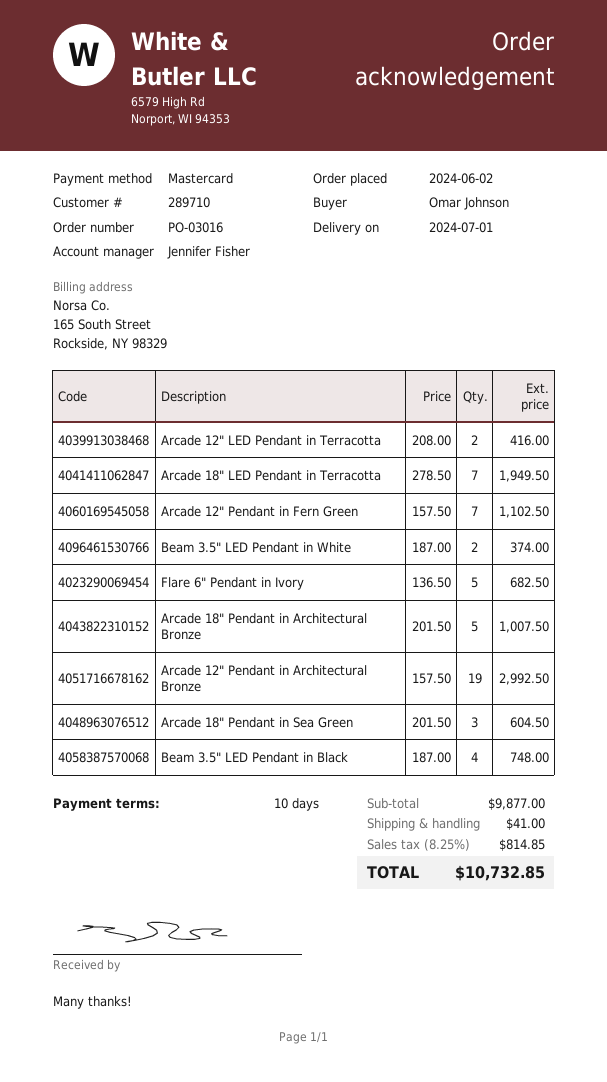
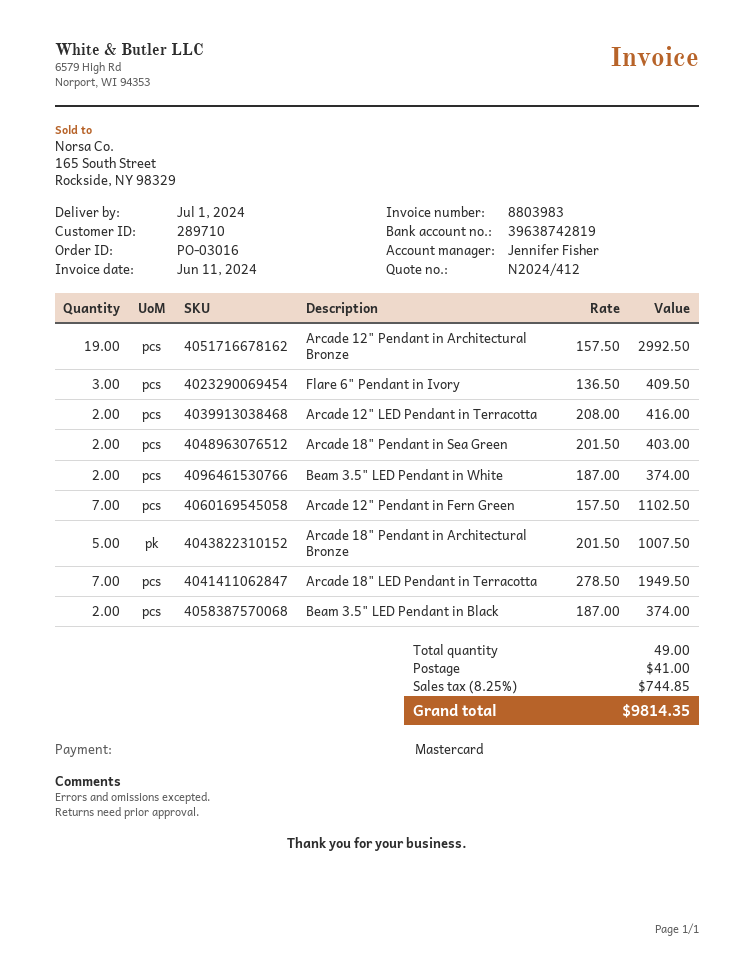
Flare 6" Pendant in Ivory: 5 x 136.50 = 682.50 -> 3 x 136.50 = 409.50
Arcade 18" Pendant in Sea Green: 3 x 201.50 = 604.50 -> 2 x 201.50 = 403.00
Beam 3.5" LED Pendant in Black: 4 x 187.00 = 748.00 -> 2 x 187.00 = 374.00
tax: 8.25% = 814.85 -> 8.25% = 744.85
total: 10732.85 -> 9814.35

